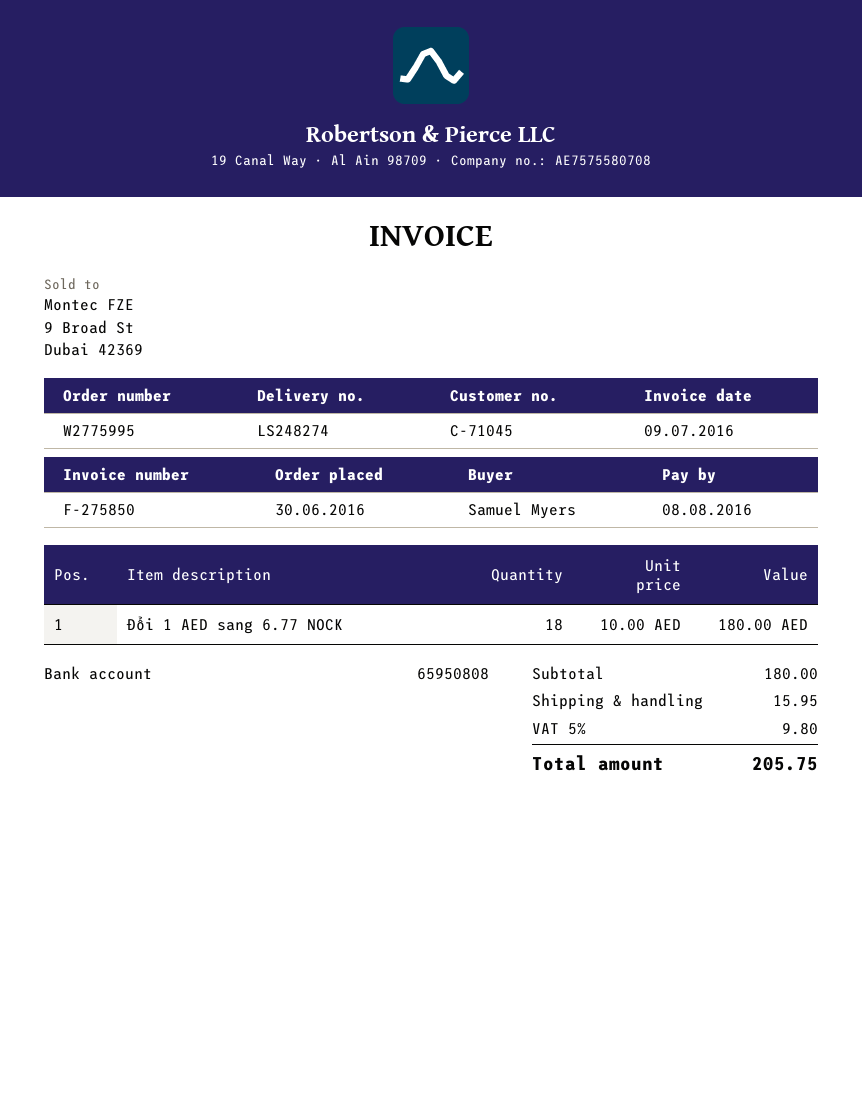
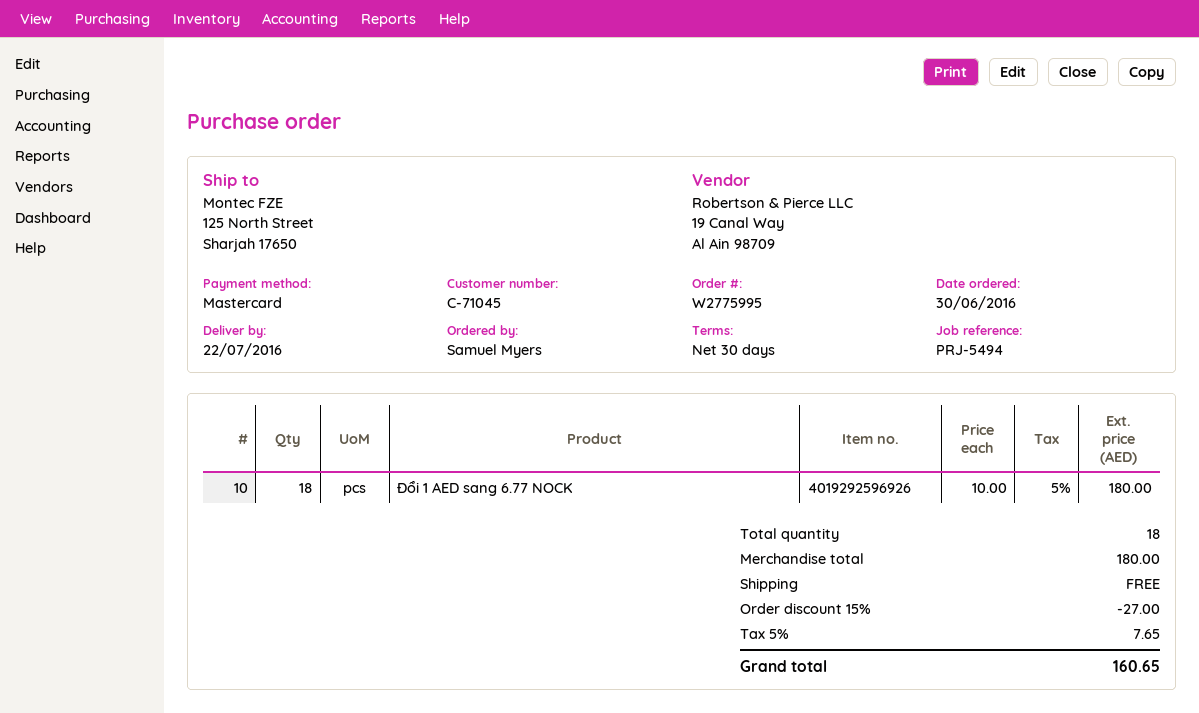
discount: none -> 15% = 27.00
shipping: 15.95 -> 0.00
tax: 5% = 9.80 -> 5% = 7.65
total: 205.75 -> 160.65

